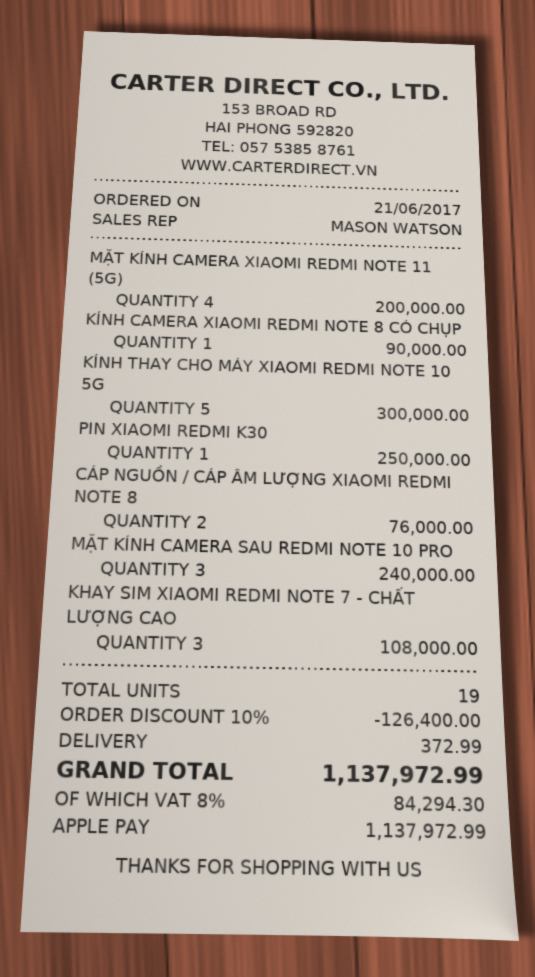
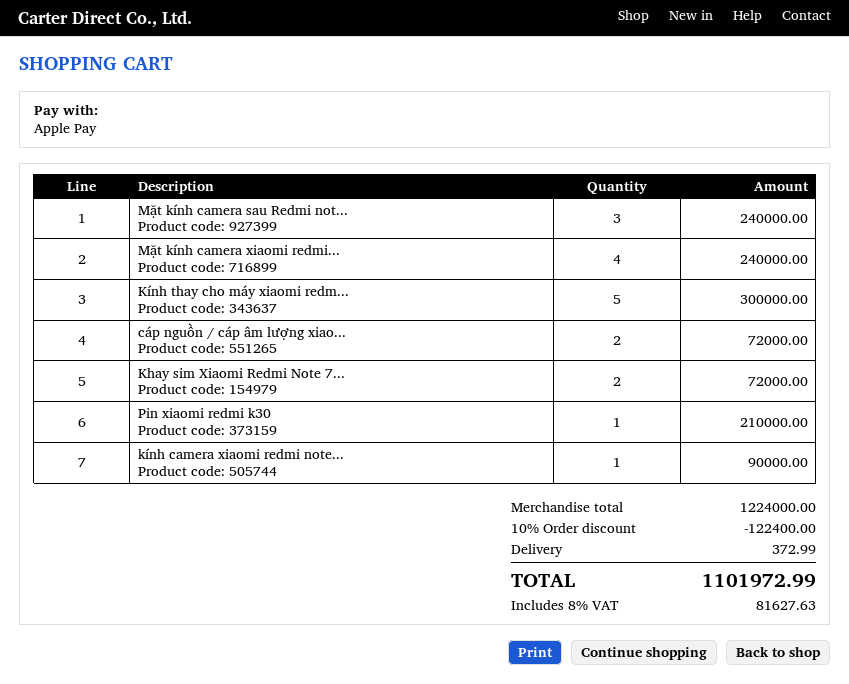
MẶT KÍNH CAMERA XIAOMI REDMI NOTE 11 (5G): 4 for 200000.00 -> 4 for 240000.00
PIN XIAOMI REDMI K30: 1 for 250000.00 -> 1 for 210000.00
CÁP NGUỒN / CÁP ÂM LƯỢNG XIAOMI REDMI NOTE 8: 2 for 76000.00 -> 2 for 72000.00
KHAY SIM XIAOMI REDMI NOTE 7 - CHẤT LƯỢNG CAO: 3 for 108000.00 -> 2 for 72000.00
discount: 10% = 126400.00 -> 10% = 122400.00
tax: 8% = 84294.30 -> 8% = 81627.63
total: 1137972.99 -> 1101972.99

